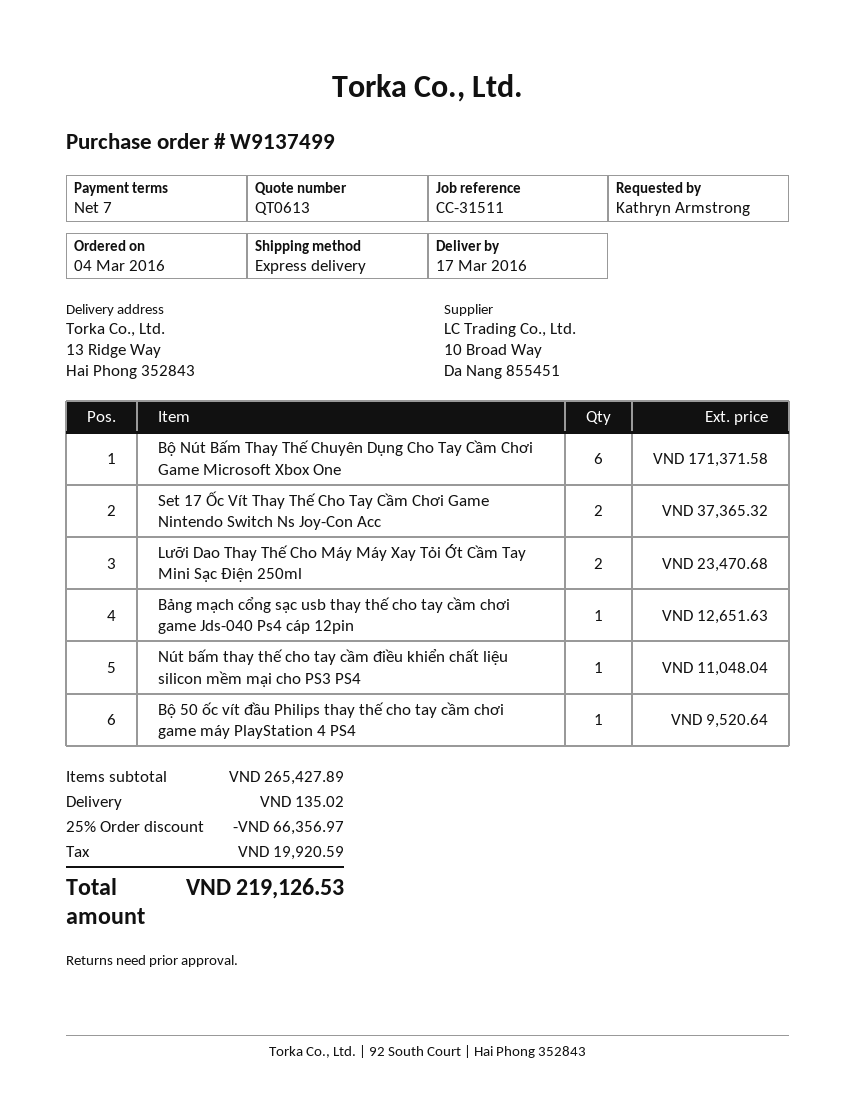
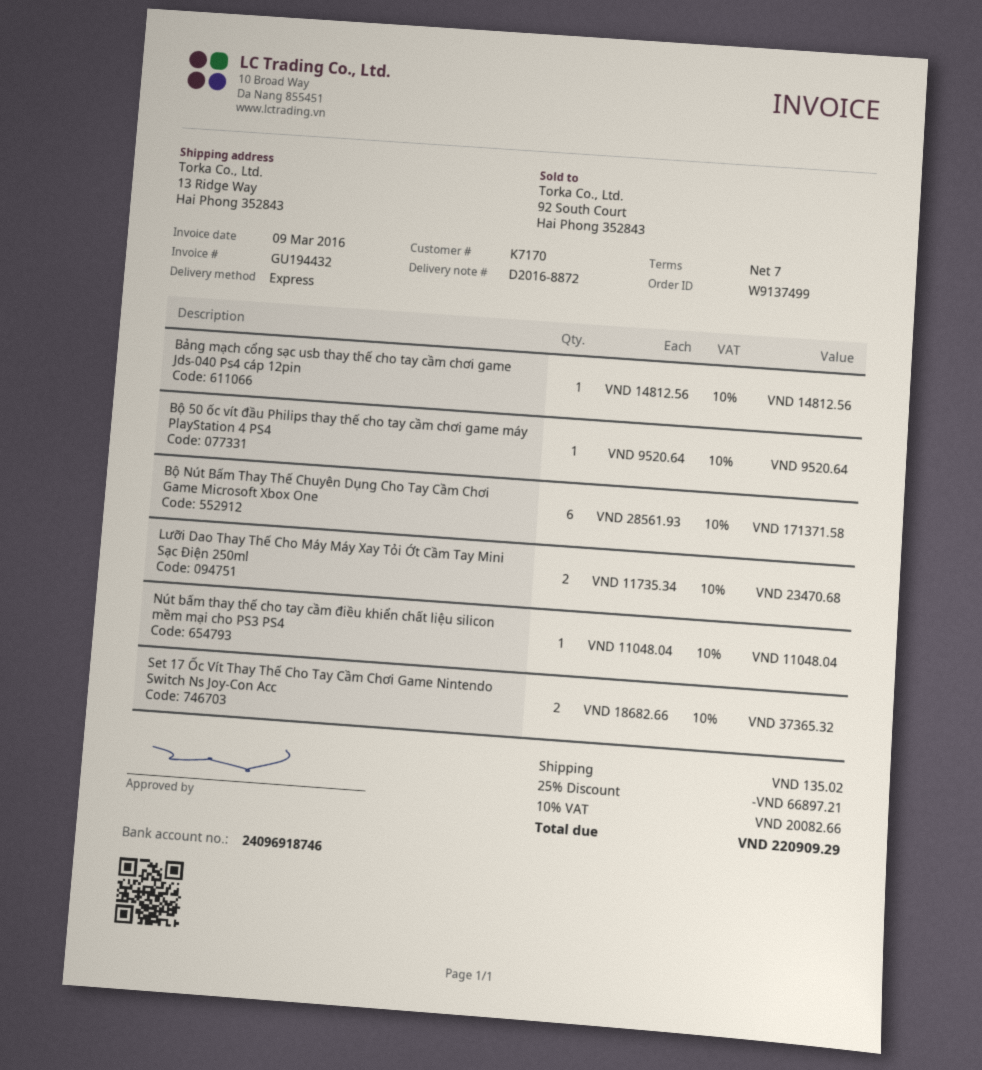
Bảng mạch cổng sạc usb thay thế cho tay cầm chơi game Jds-040 Ps4 cáp 12pin: 1 for 12651.63 -> 1 for 14812.56
discount: 25% = 66356.97 -> 25% = 66897.21
tax: 19920.59 -> 20082.66
total: 219126.53 -> 220909.29

